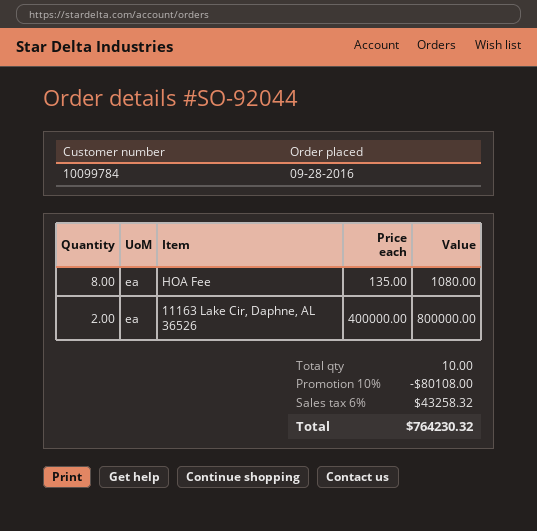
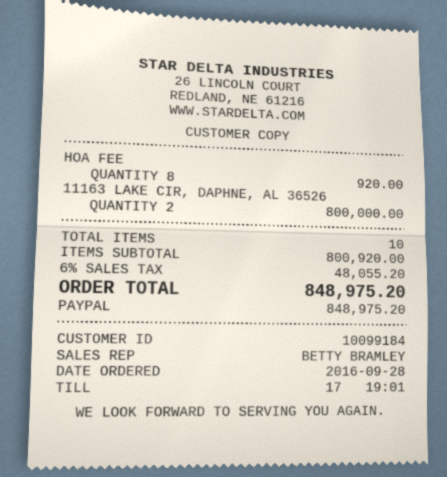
customer number: 10099784 -> 10099184
HOA Fee: 8 for 1080.00 -> 8 for 920.00
discount: 10% = 80108.00 -> none
tax: 6% = 43258.32 -> 6% = 48055.20
total: 764230.32 -> 848975.20

